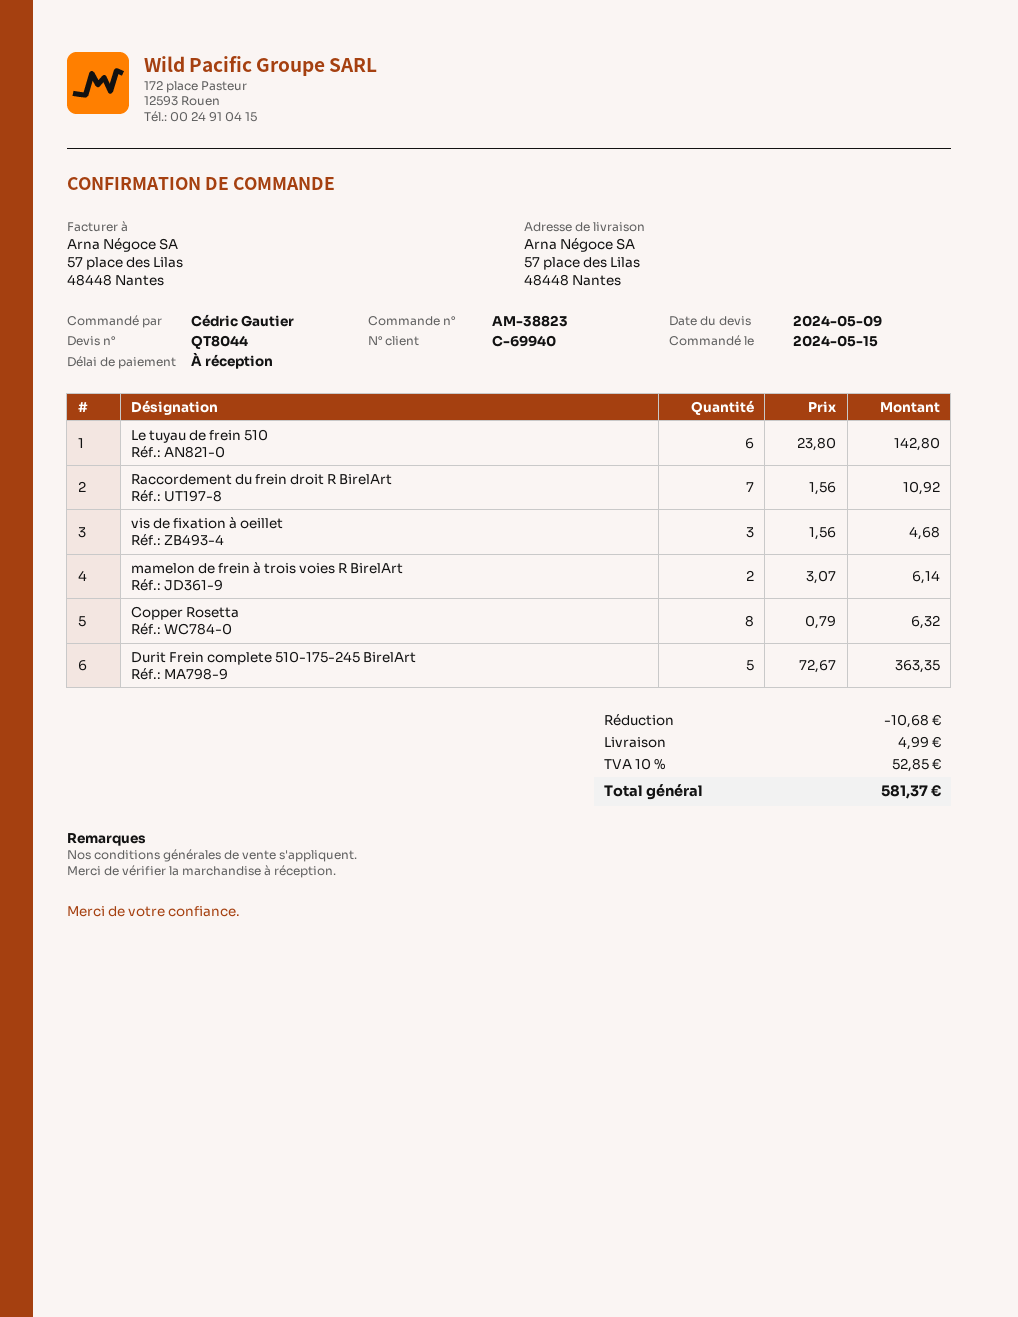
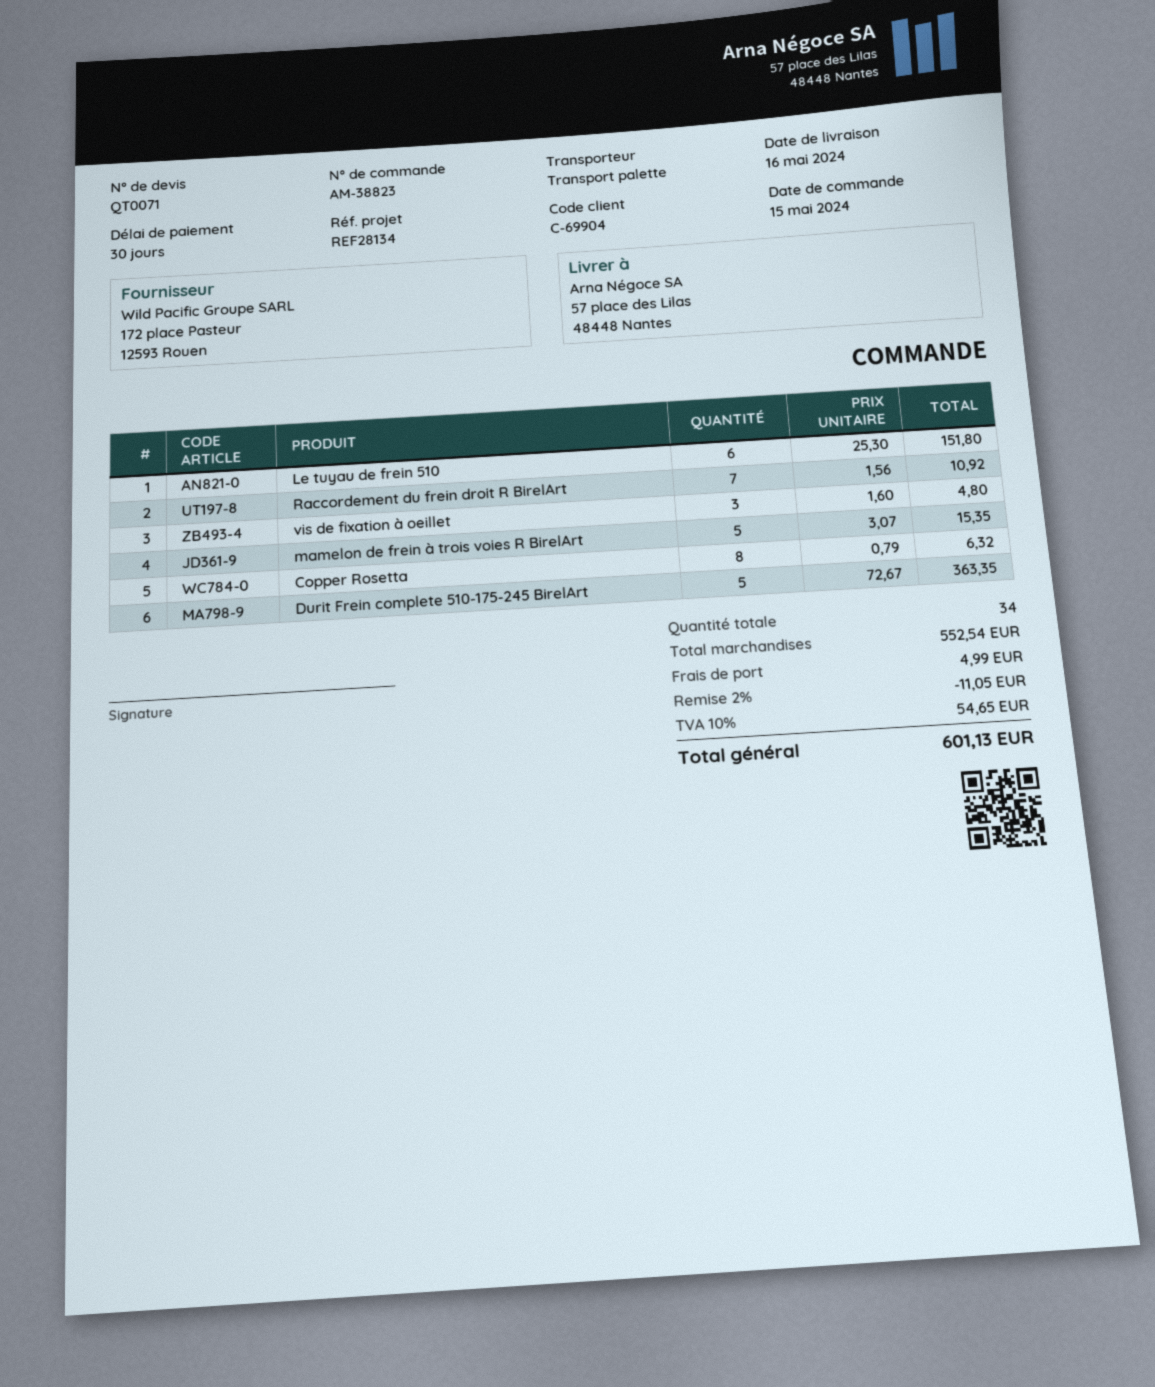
quote number: QT8044 -> QT0071
payment terms: on receipt -> 30 days
customer number: C-69940 -> C-69904
Le tuyau de frein 510: 6 x 23.80 = 142.80 -> 6 x 25.30 = 151.80
vis de fixation à oeillet: 3 x 1.56 = 4.68 -> 3 x 1.60 = 4.80
mamelon de frein à trois voies R BirelArt: 2 x 3.07 = 6.14 -> 5 x 3.07 = 15.35
discount: 10.68 -> 11.05
tax: 10% = 52.85 -> 10% = 54.65
total: 581.37 -> 601.13

